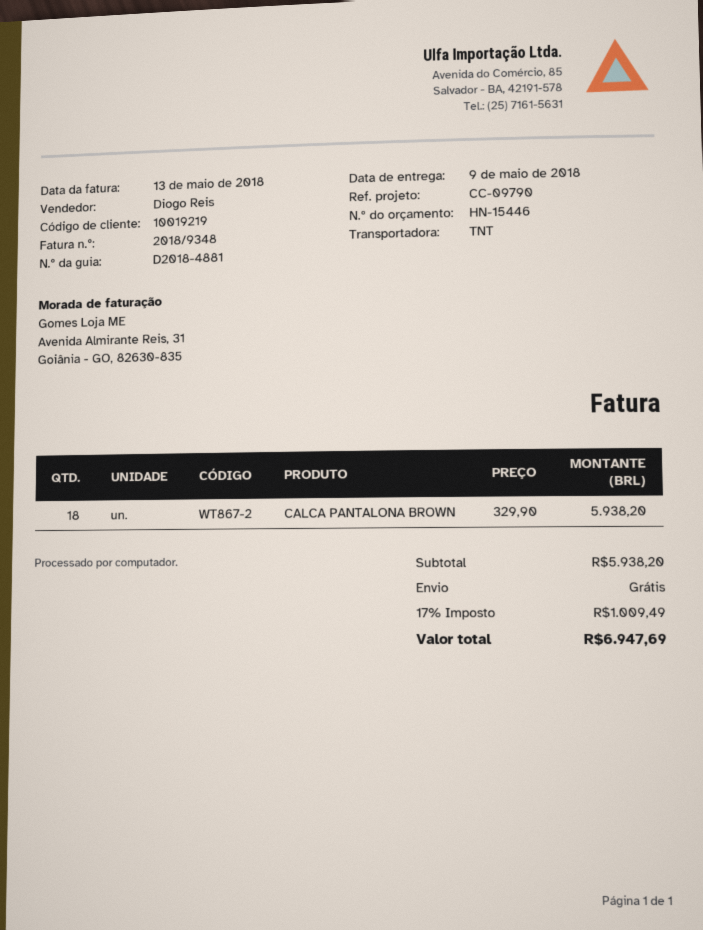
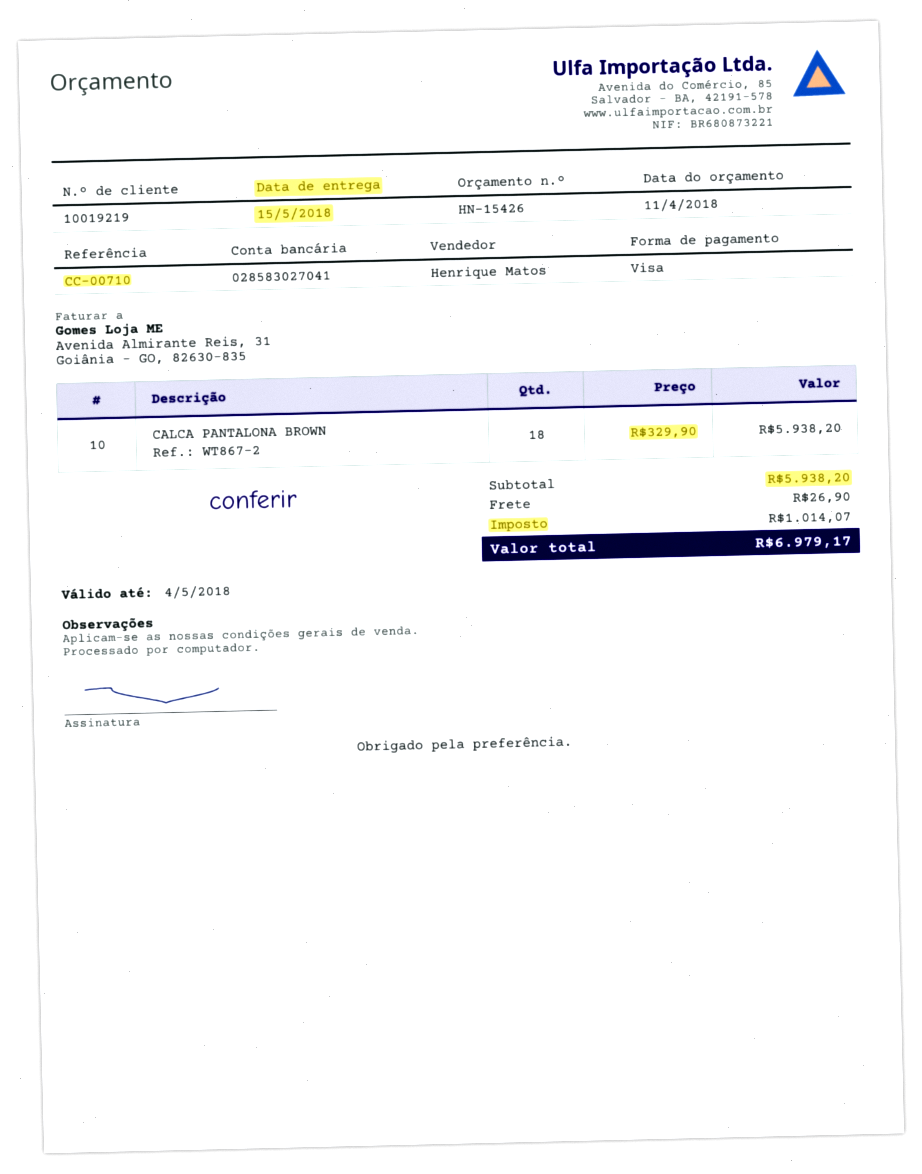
quote number: HN-15446 -> HN-15426
delivery date: 2018-05-09 -> 2018-05-15
reference: CC-09790 -> CC-00710
sales rep: Diogo Reis -> Henrique Matos
shipping: 0.00 -> 26.90
tax: 1009.49 -> 1014.07
total: 6947.69 -> 6979.17

